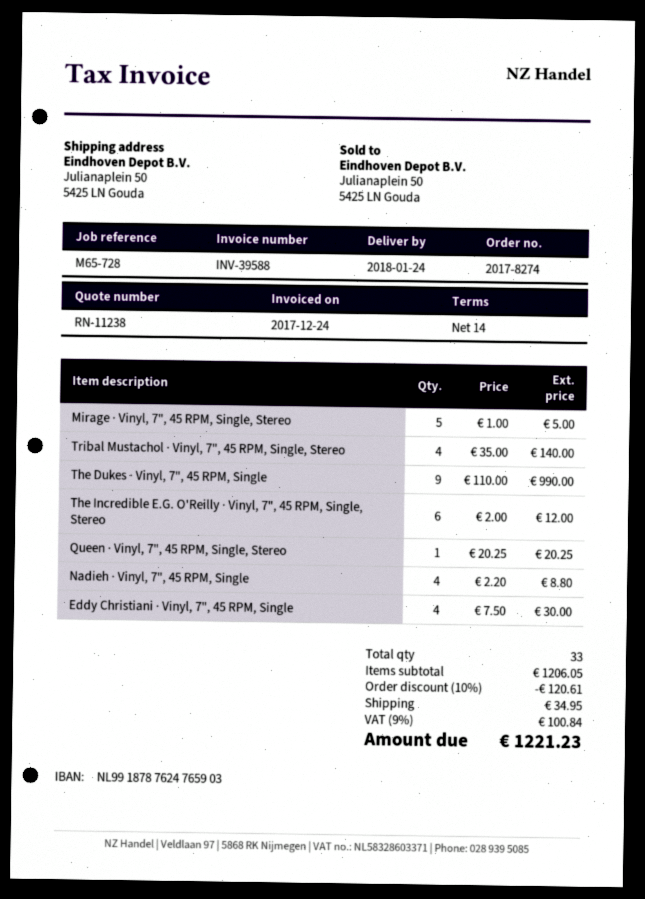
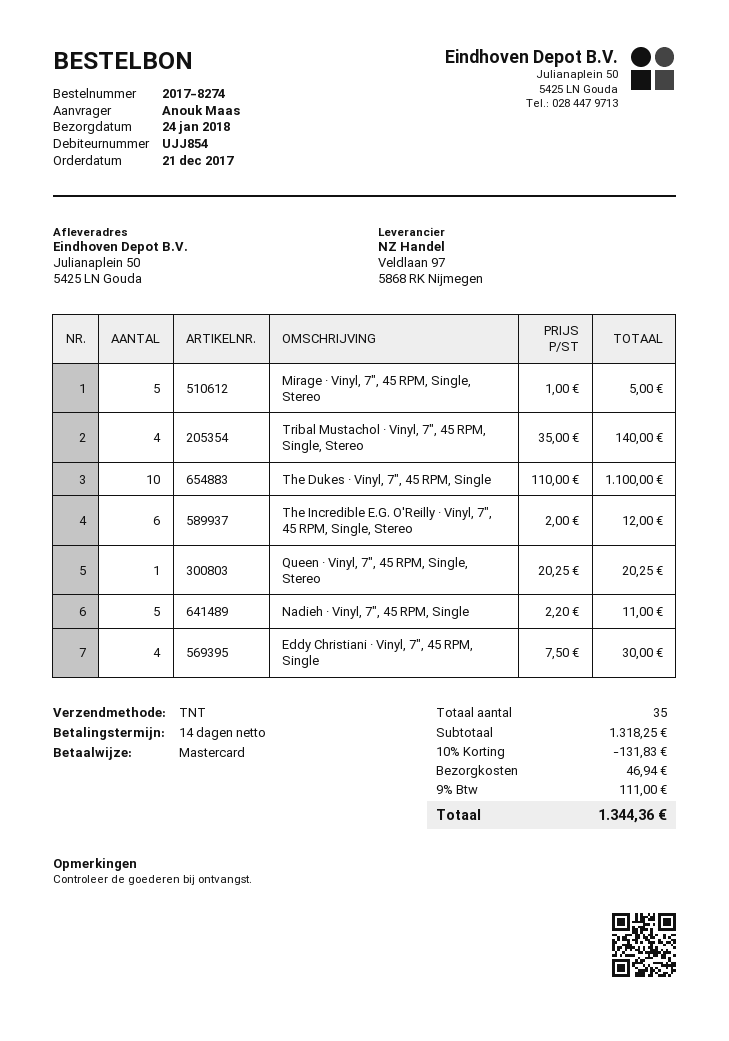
The Dukes · Vinyl, 7", 45 RPM, Single: 9 x 110.00 = 990.00 -> 10 x 110.00 = 1100.00
Nadieh · Vinyl, 7", 45 RPM, Single: 4 x 2.20 = 8.80 -> 5 x 2.20 = 11.00
total quantity: 33 -> 35
subtotal: 1206.05 -> 1318.25
discount: 10% = 120.61 -> 10% = 131.83
shipping: 34.95 -> 46.94
tax: 9% = 100.84 -> 9% = 111.00
total: 1221.23 -> 1344.36

